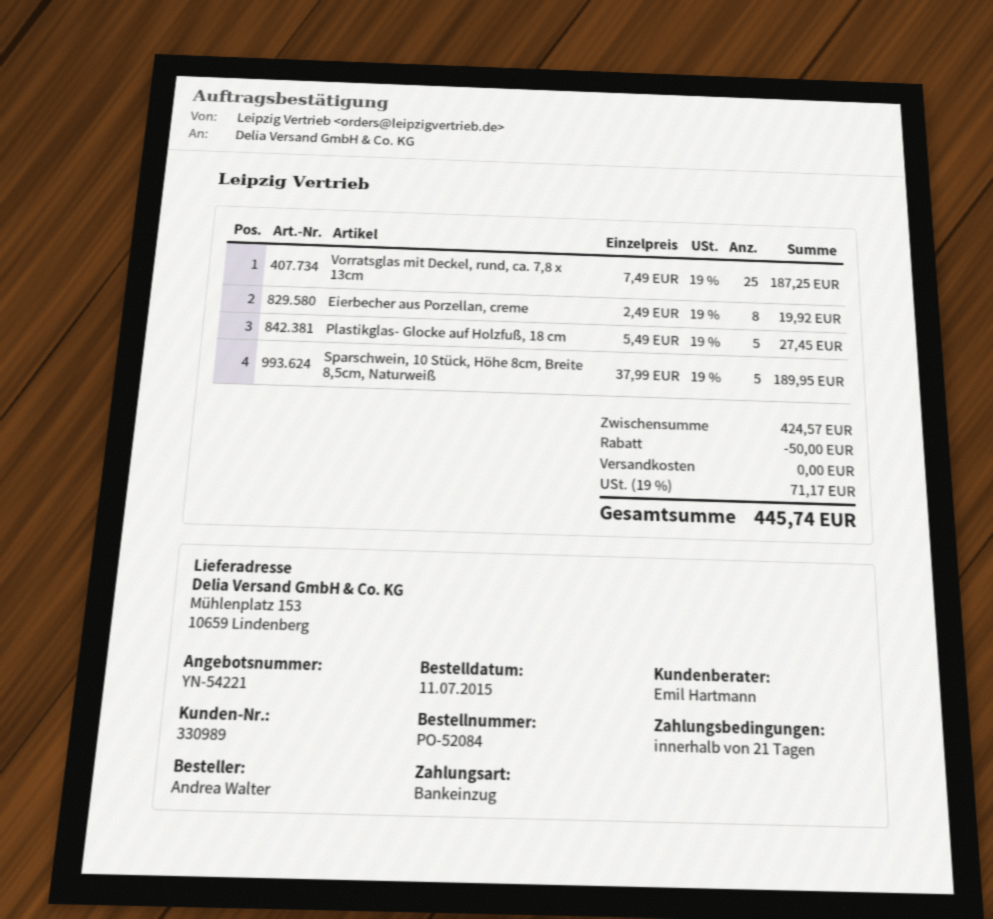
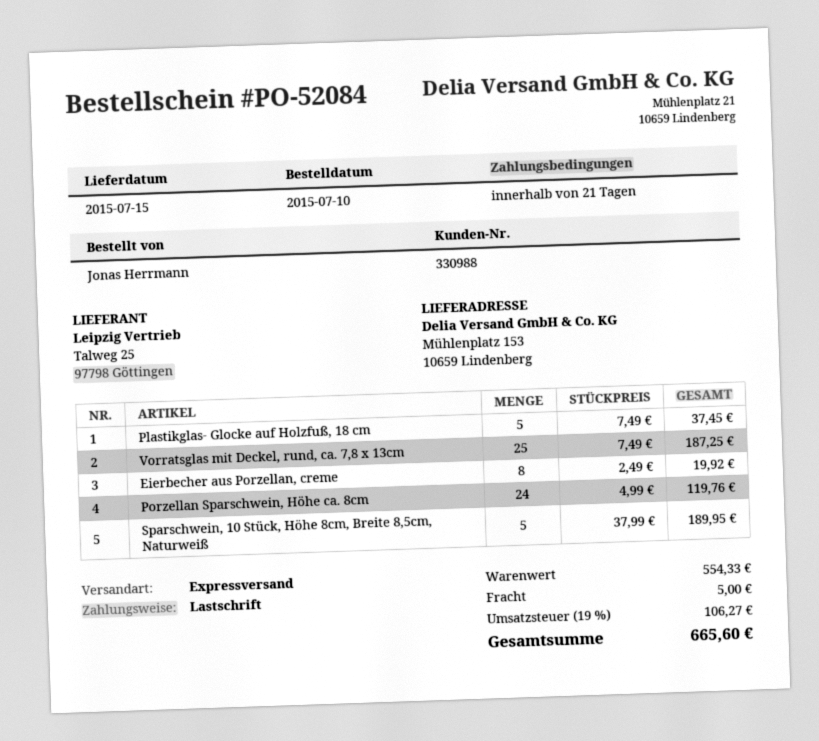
order date: 2015-07-11 -> 2015-07-10
customer number: 330989 -> 330988
ordered by: Andrea Walter -> Jonas Herrmann
Plastikglas- Glocke auf Holzfuß, 18 cm: 5 x 5.49 = 27.45 -> 5 x 7.49 = 37.45
Porzellan Sparschwein, Höhe ca. 8cm: none -> 24 x 4.99 = 119.76
subtotal: 424.57 -> 554.33
discount: 50.00 -> none
shipping: 0.00 -> 5.00
tax: 19% = 71.17 -> 19% = 106.27
total: 445.74 -> 665.60

